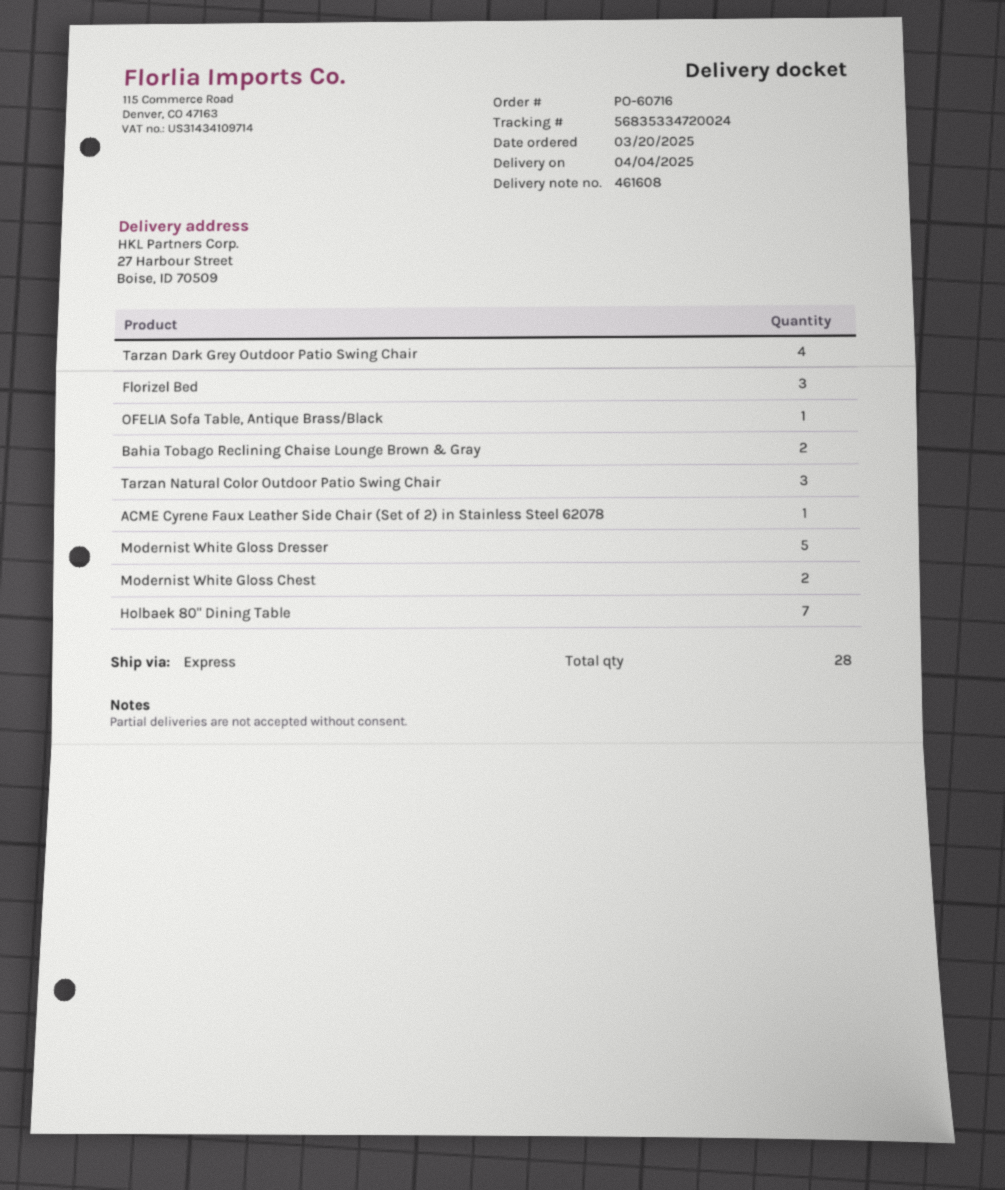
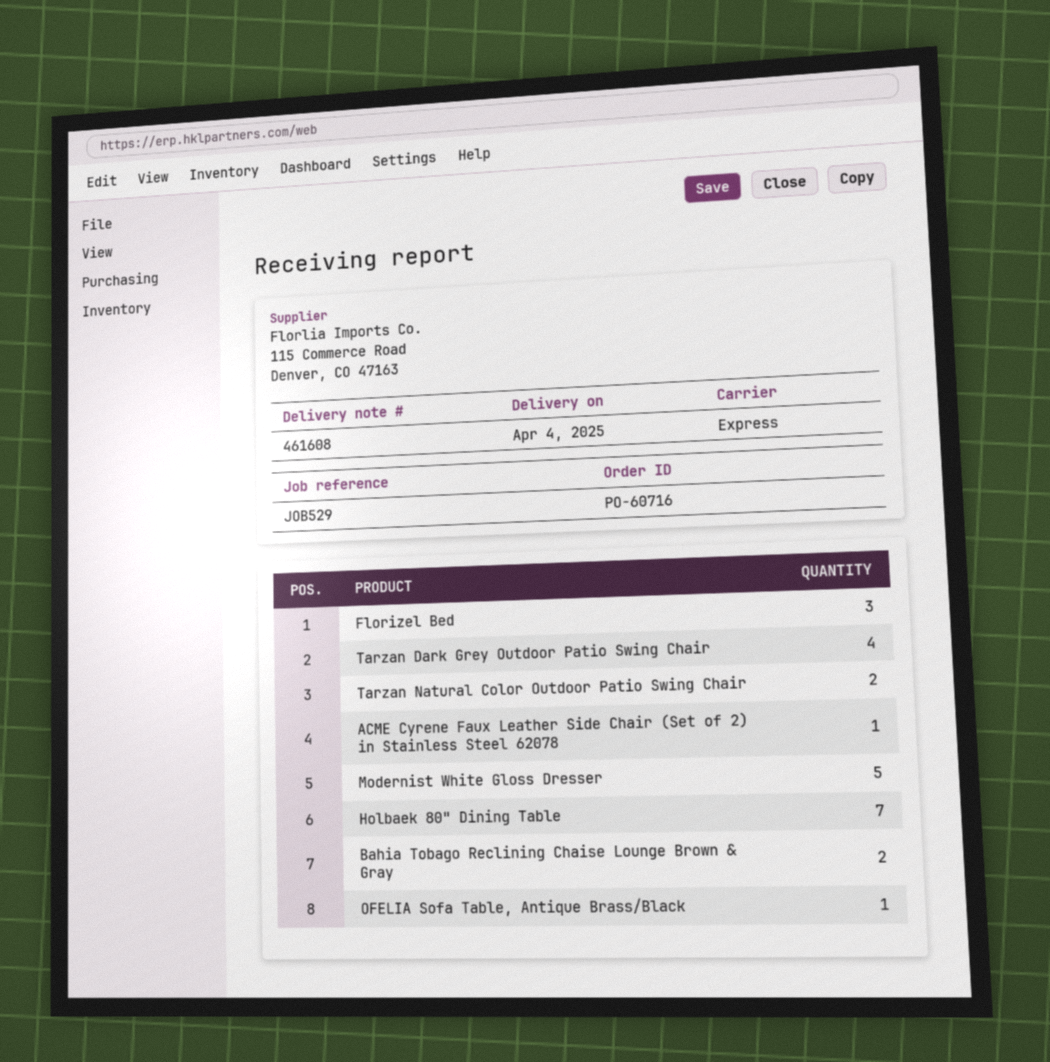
Tarzan Natural Color Outdoor Patio Swing Chair: 3 -> 2
Modernist White Gloss Chest: 2 -> none

